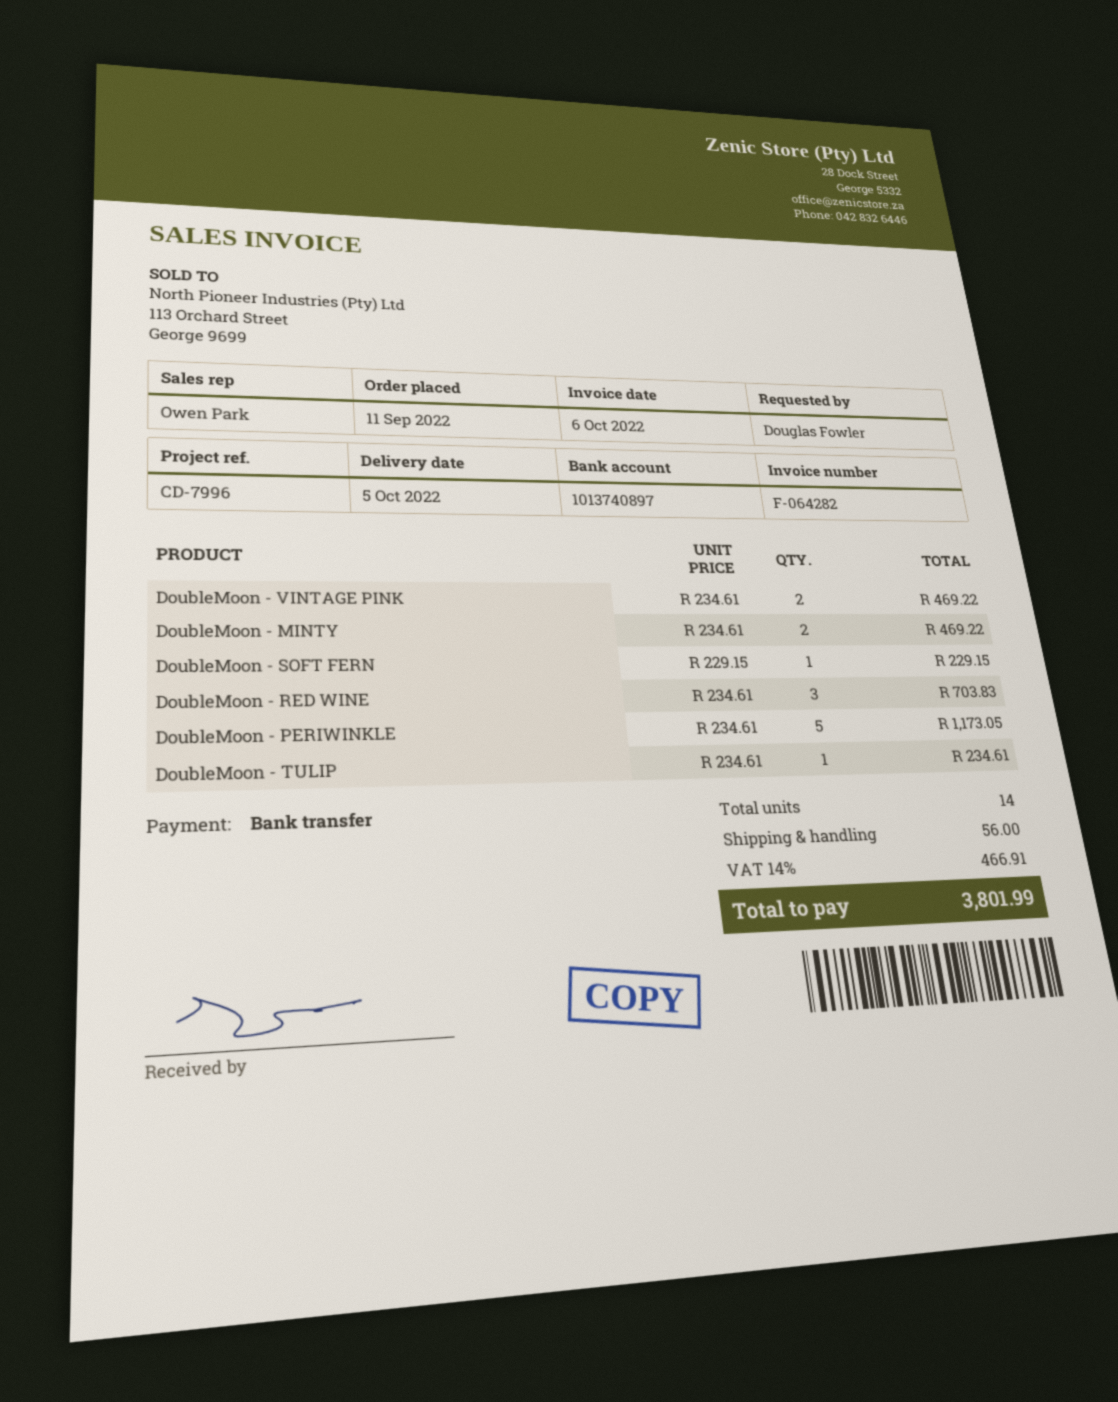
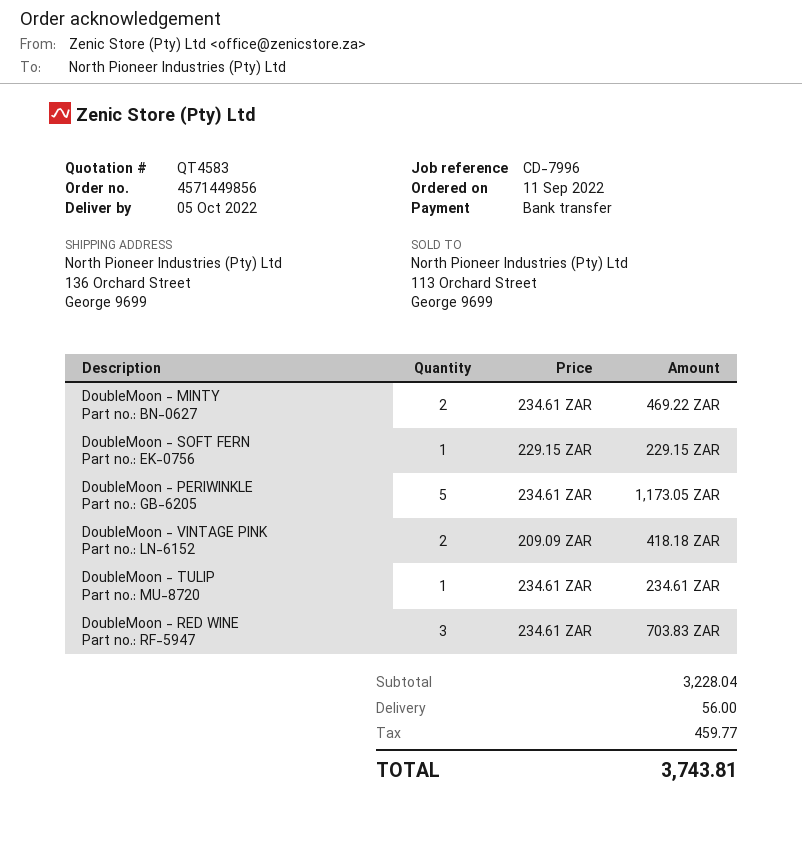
DoubleMoon - VINTAGE PINK: 2 x 234.61 = 469.22 -> 2 x 209.09 = 418.18
tax: 466.91 -> 459.77
total: 3801.99 -> 3743.81

